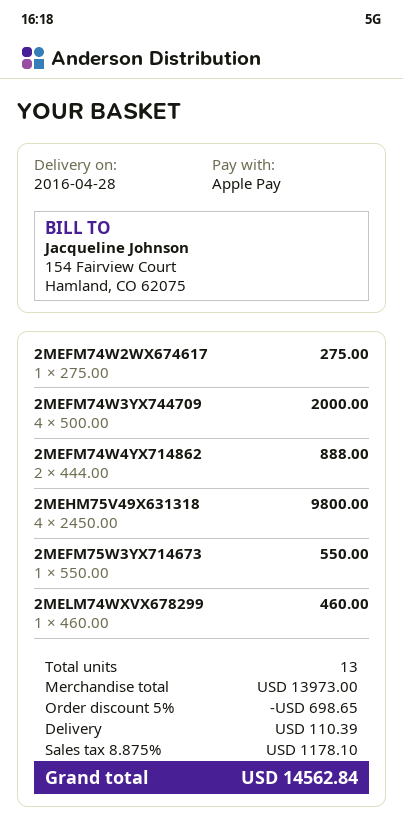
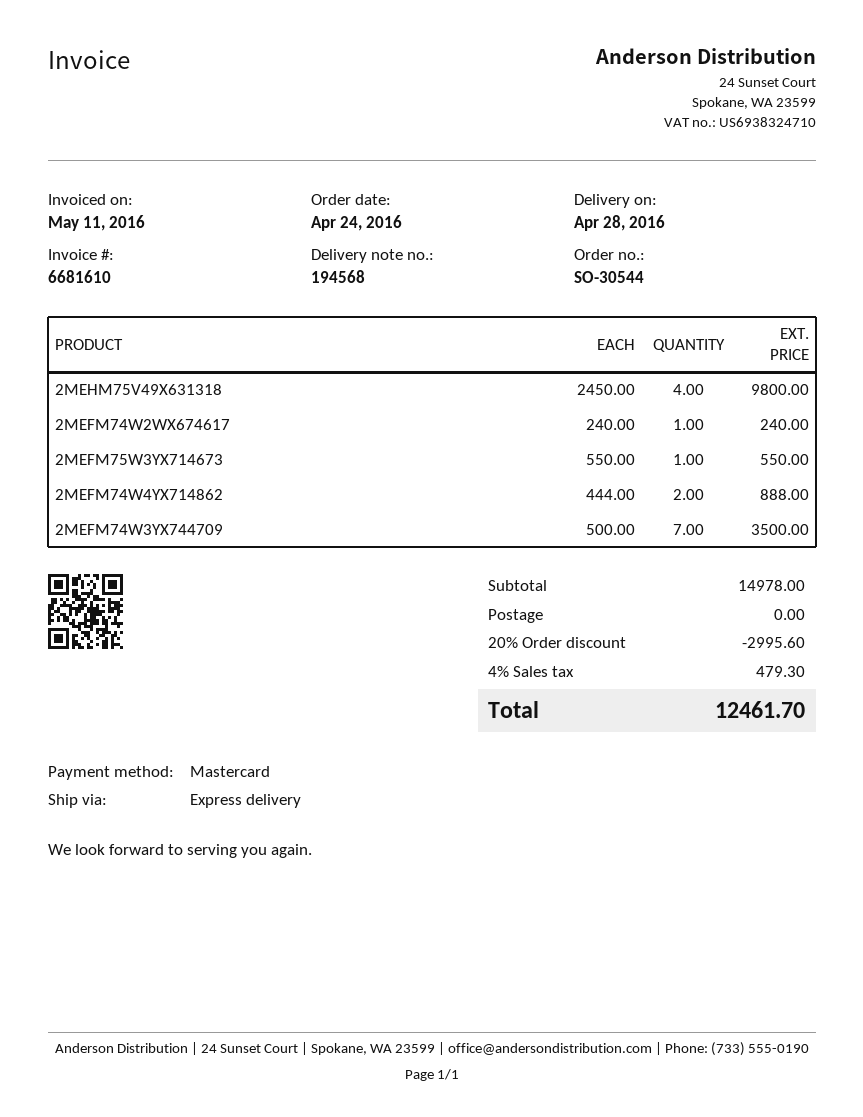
payment method: Apple Pay -> Mastercard
2MEFM74W2WX674617: 1 x 275.00 = 275.00 -> 1 x 240.00 = 240.00
2MEFM74W3YX744709: 4 x 500.00 = 2000.00 -> 7 x 500.00 = 3500.00
2MELM74WXVX678299: 1 x 460.00 = 460.00 -> none
subtotal: 13973.00 -> 14978.00
discount: 5% = 698.65 -> 20% = 2995.60
shipping: 110.39 -> 0.00
tax: 8.875% = 1178.10 -> 4% = 479.30
total: 14562.84 -> 12461.70

